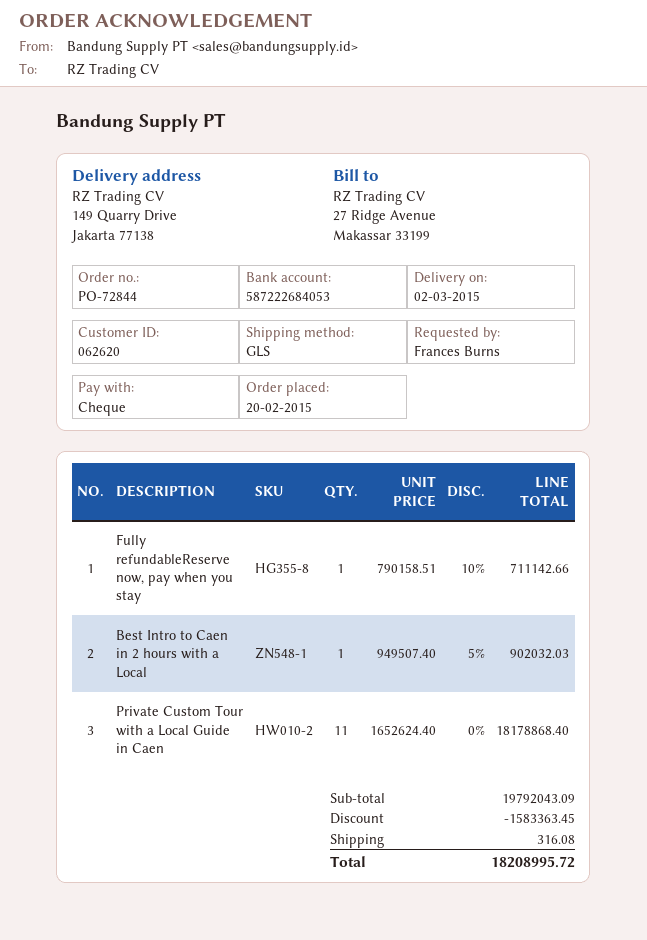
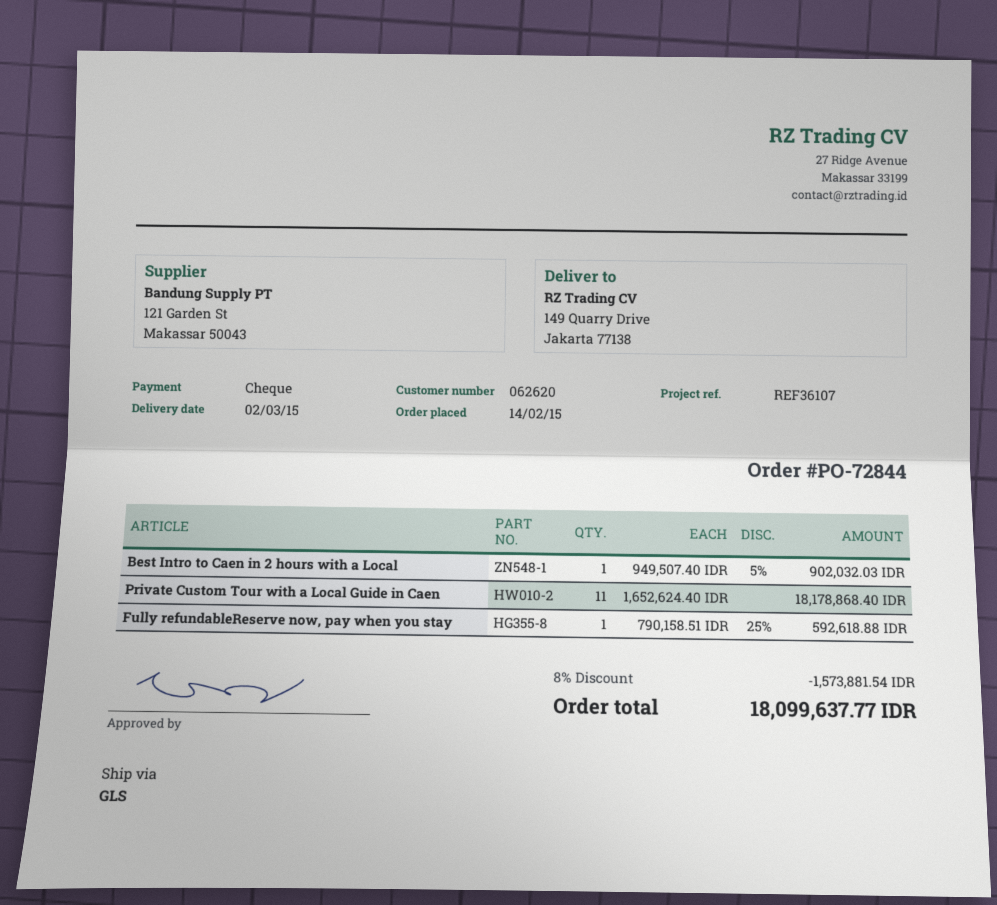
order date: 2015-02-20 -> 2015-02-14
Fully refundableReserve now, pay when you stay: 1 x 790158.51 - 10% = 711142.66 -> 1 x 790158.51 - 25% = 592618.88
discount: 1583363.45 -> 1573881.54
shipping: 316.08 -> none
total: 18208995.72 -> 18099637.77

